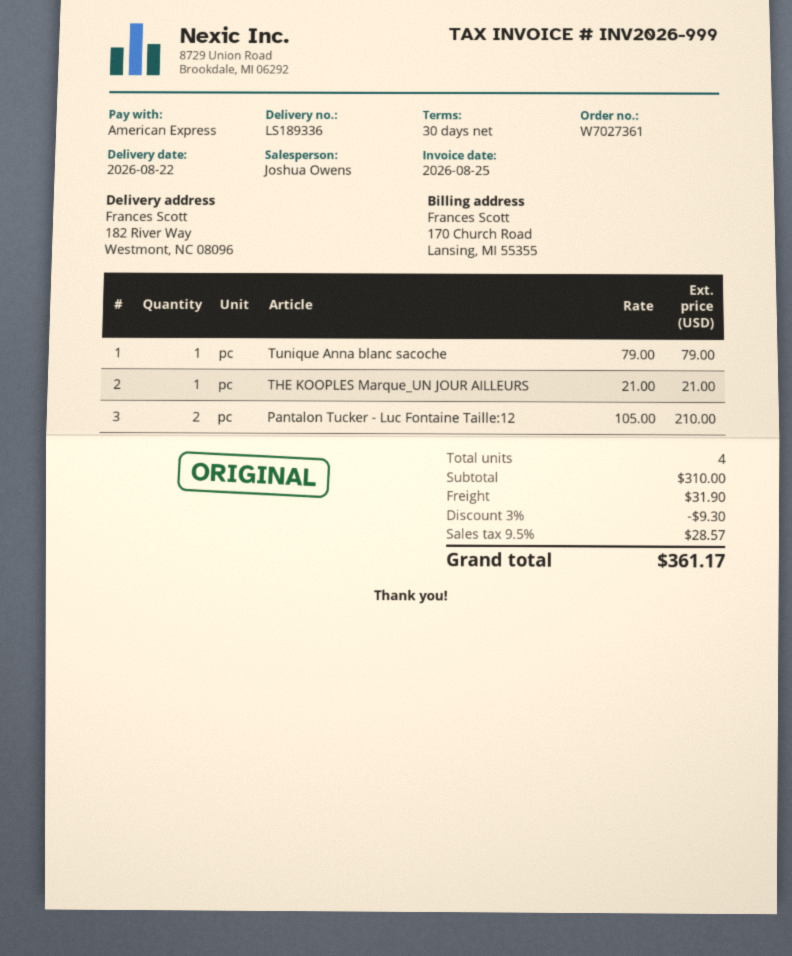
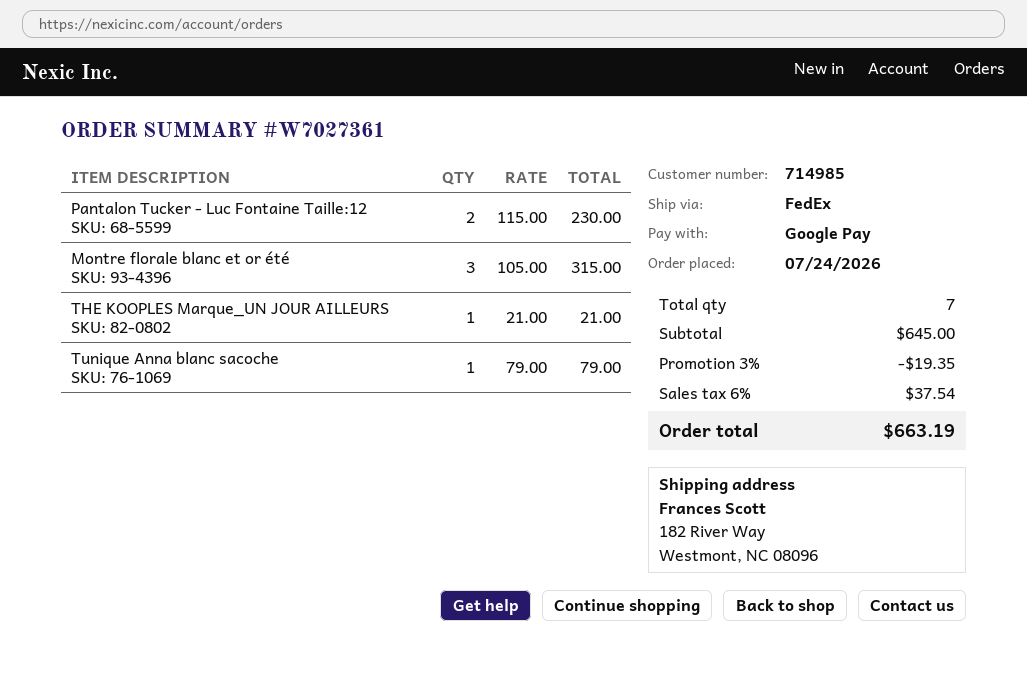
payment method: American Express -> Google Pay
Pantalon Tucker - Luc Fontaine Taille:12: 2 x 105.00 = 210.00 -> 2 x 115.00 = 230.00
Montre florale blanc et or été: none -> 3 x 105.00 = 315.00
total quantity: 4 -> 7
subtotal: 310.00 -> 645.00
discount: 3% = 9.30 -> 3% = 19.35
shipping: 31.90 -> none
tax: 9.5% = 28.57 -> 6% = 37.54
total: 361.17 -> 663.19

